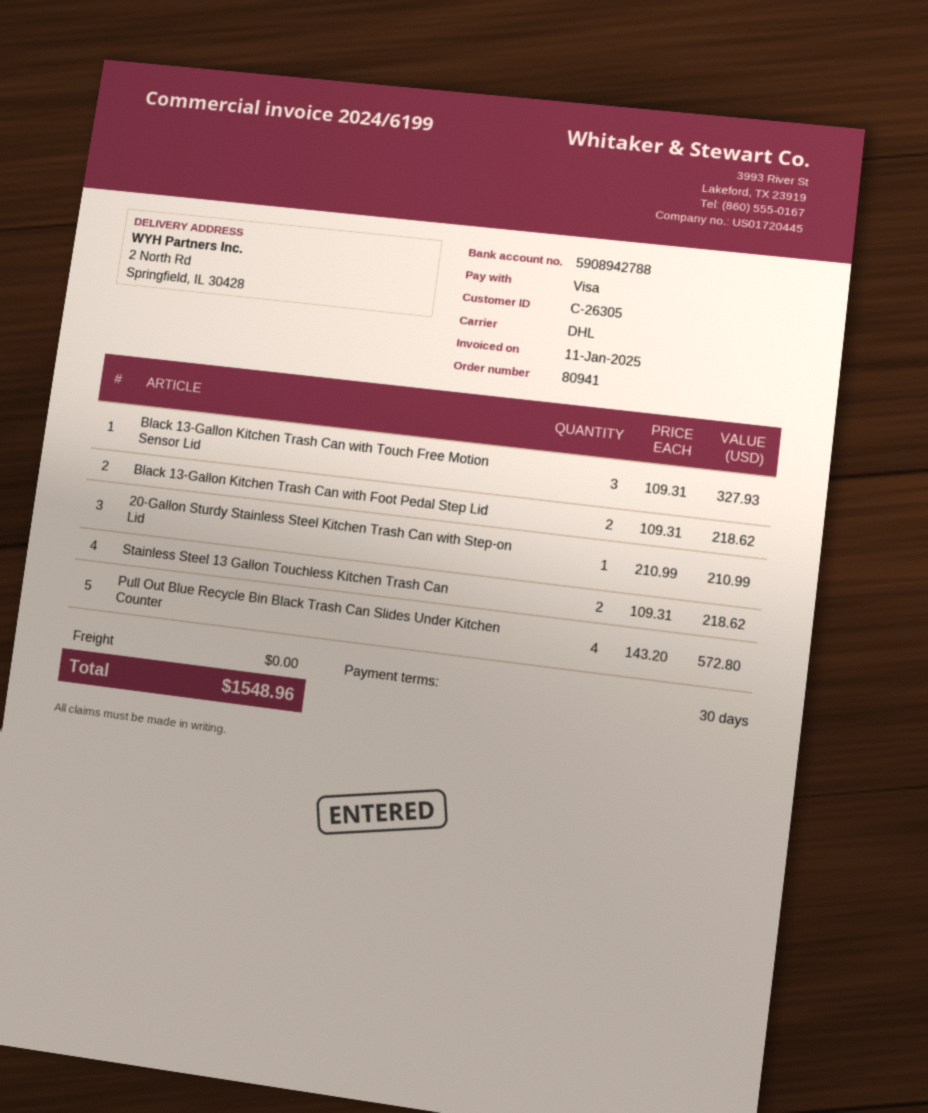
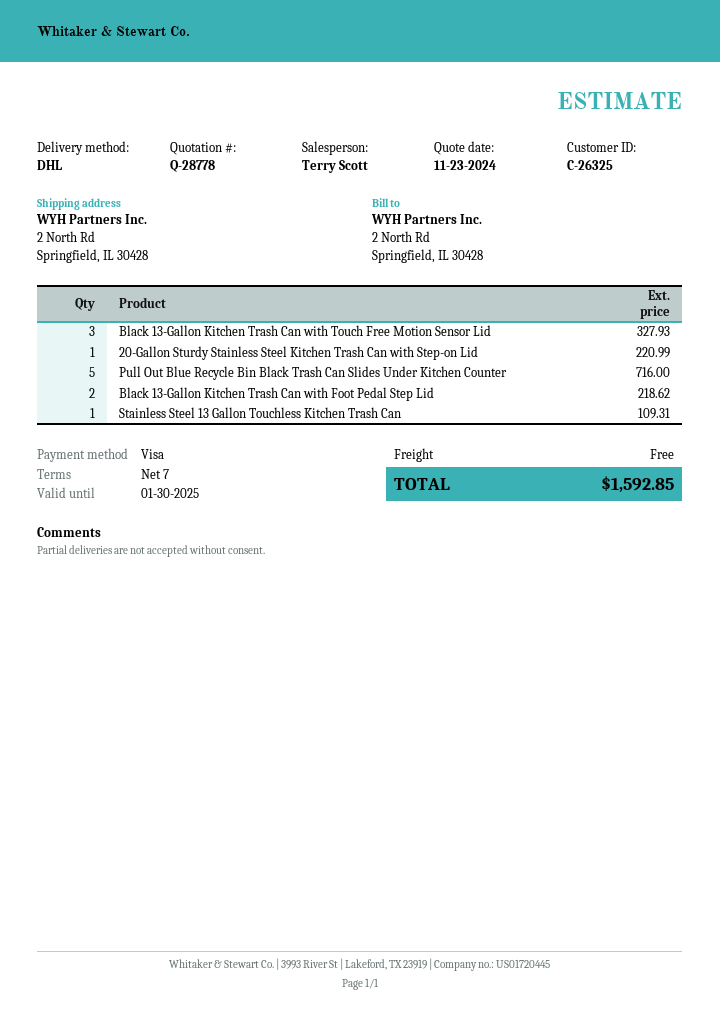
payment terms: 30 days -> 7 days
customer number: C-26305 -> C-26325
20-Gallon Sturdy Stainless Steel Kitchen Trash Can with Step-on Lid: 1 for 210.99 -> 1 for 220.99
Stainless Steel 13 Gallon Touchless Kitchen Trash Can: 2 for 218.62 -> 1 for 109.31
Pull Out Blue Recycle Bin Black Trash Can Slides Under Kitchen Counter: 4 for 572.80 -> 5 for 716.00
total: 1548.96 -> 1592.85

